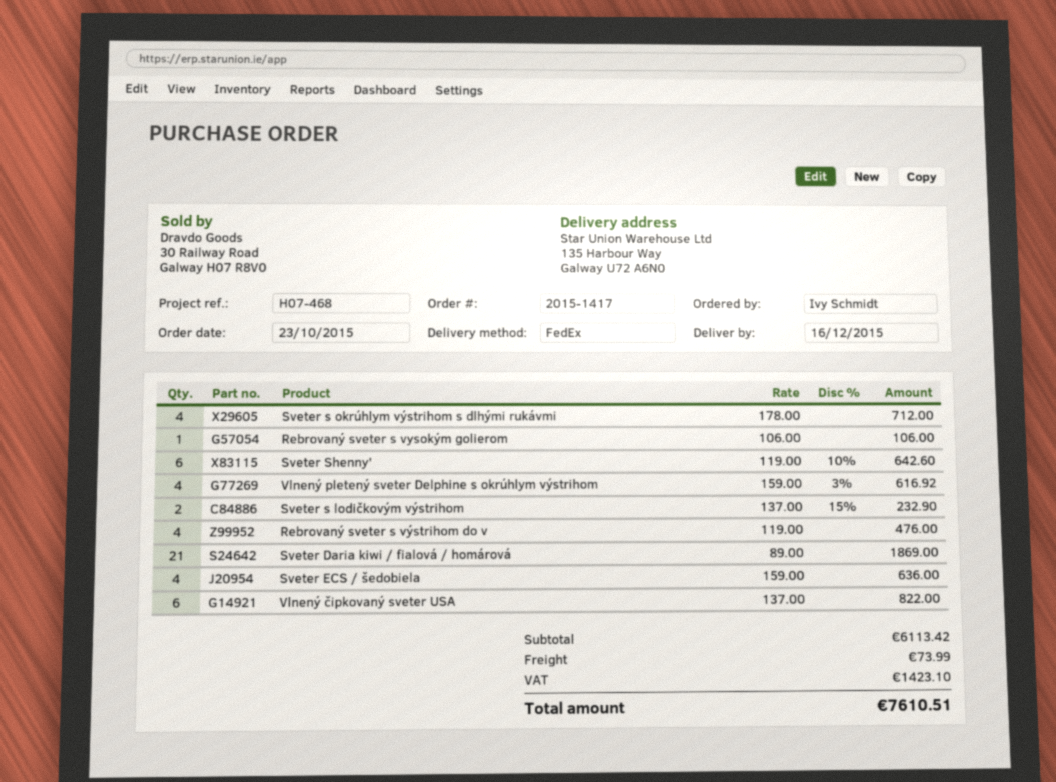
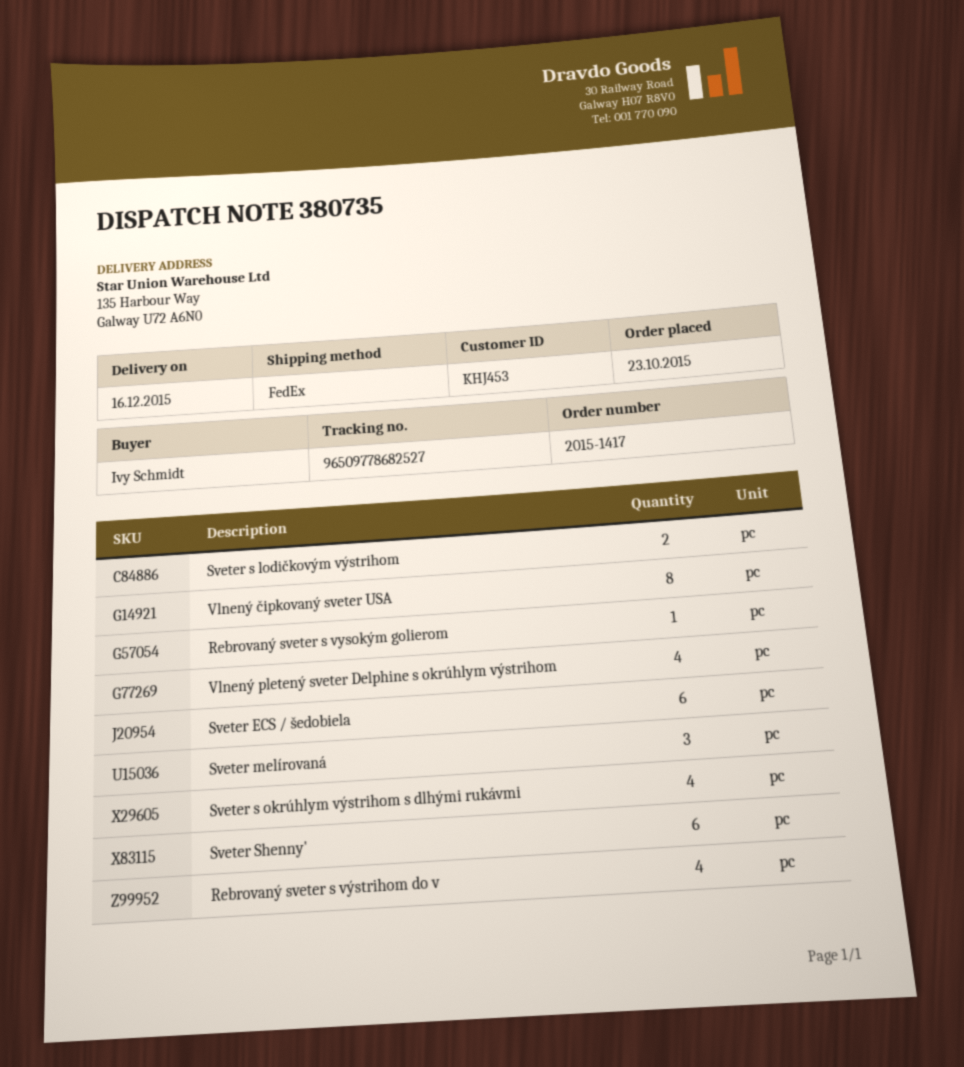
Sveter Daria kiwi / fialová / homárová: 21 -> none
Sveter ECS / šedobiela: 4 -> 6
Vlnený čipkovaný sveter USA: 6 -> 8
Sveter melírovaná: none -> 3

